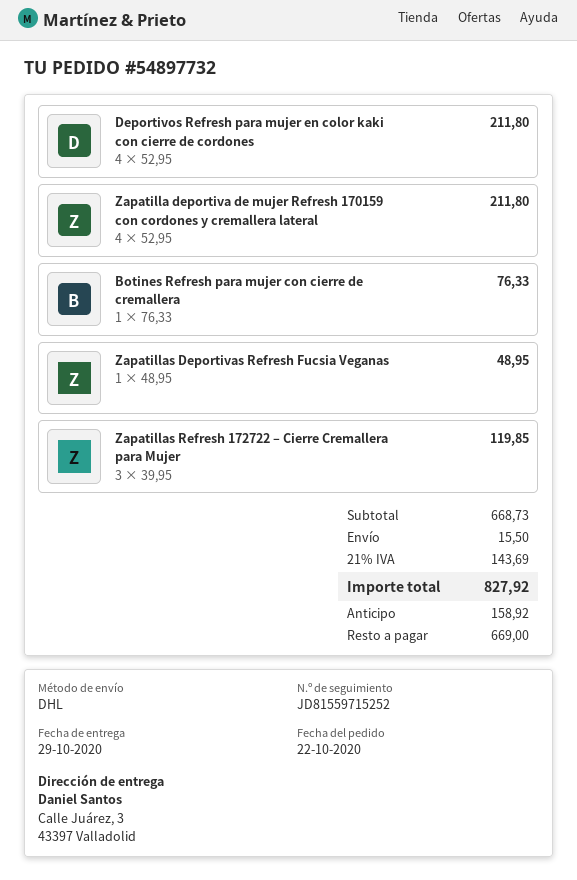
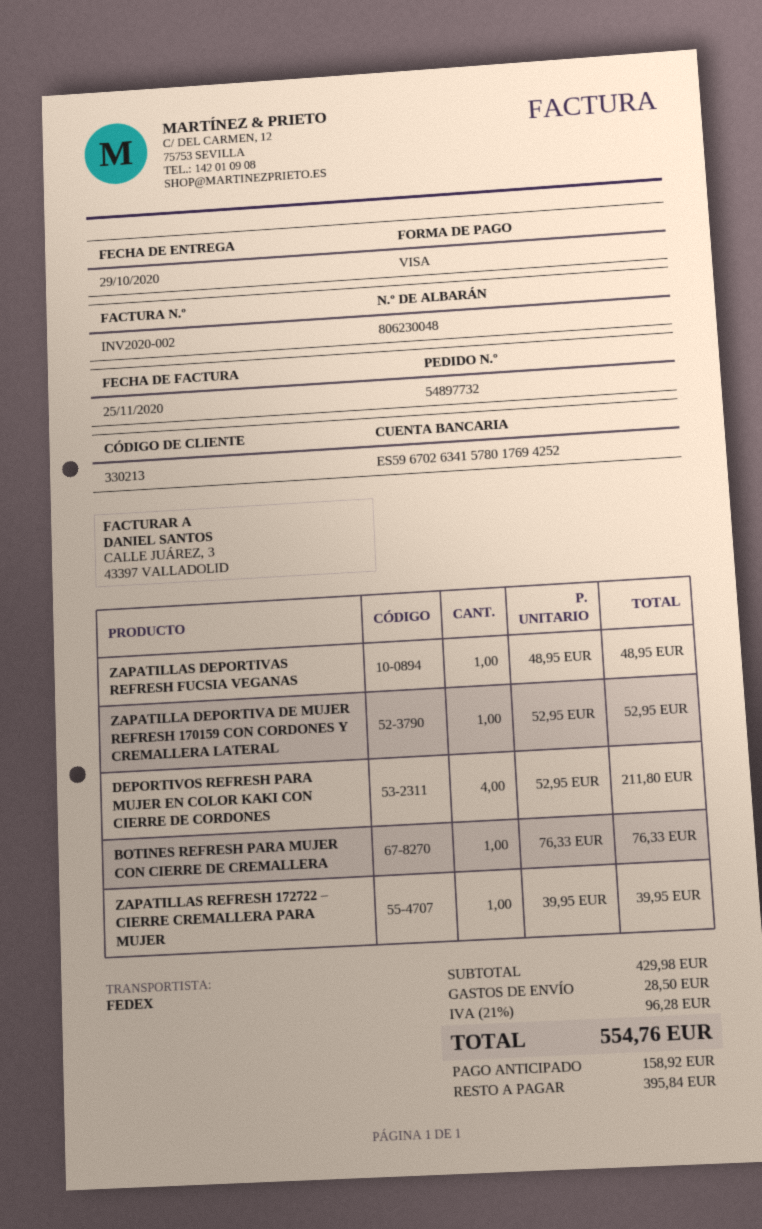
shipping method: DHL -> FedEx
Zapatilla deportiva de mujer Refresh 170159 con cordones y cremallera lateral: 4 x 52.95 = 211.80 -> 1 x 52.95 = 52.95
Zapatillas Refresh 172722 – Cierre Cremallera para Mujer: 3 x 39.95 = 119.85 -> 1 x 39.95 = 39.95
subtotal: 668.73 -> 429.98
shipping: 15.50 -> 28.50
tax: 21% = 143.69 -> 21% = 96.28
total: 827.92 -> 554.76
balance: 669.00 -> 395.84

